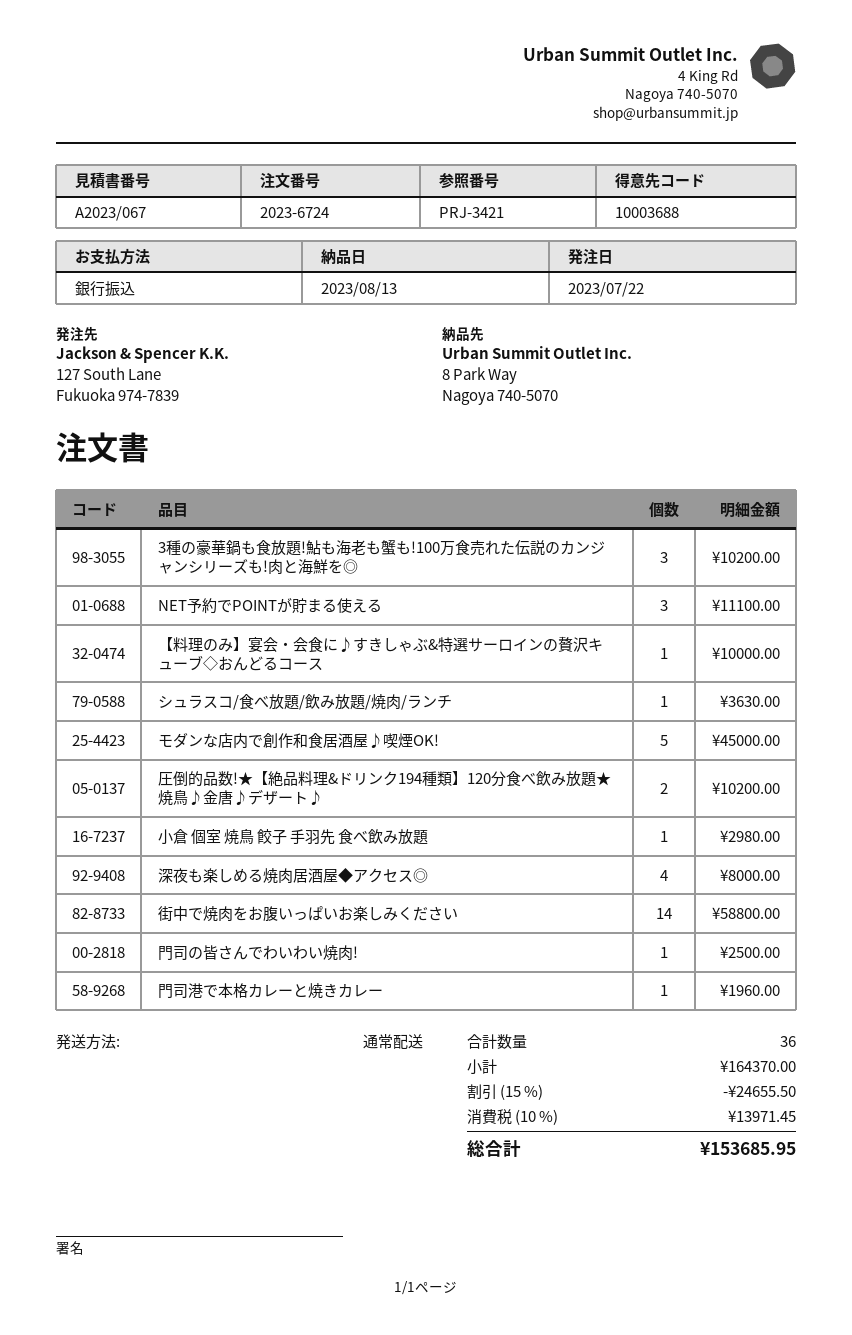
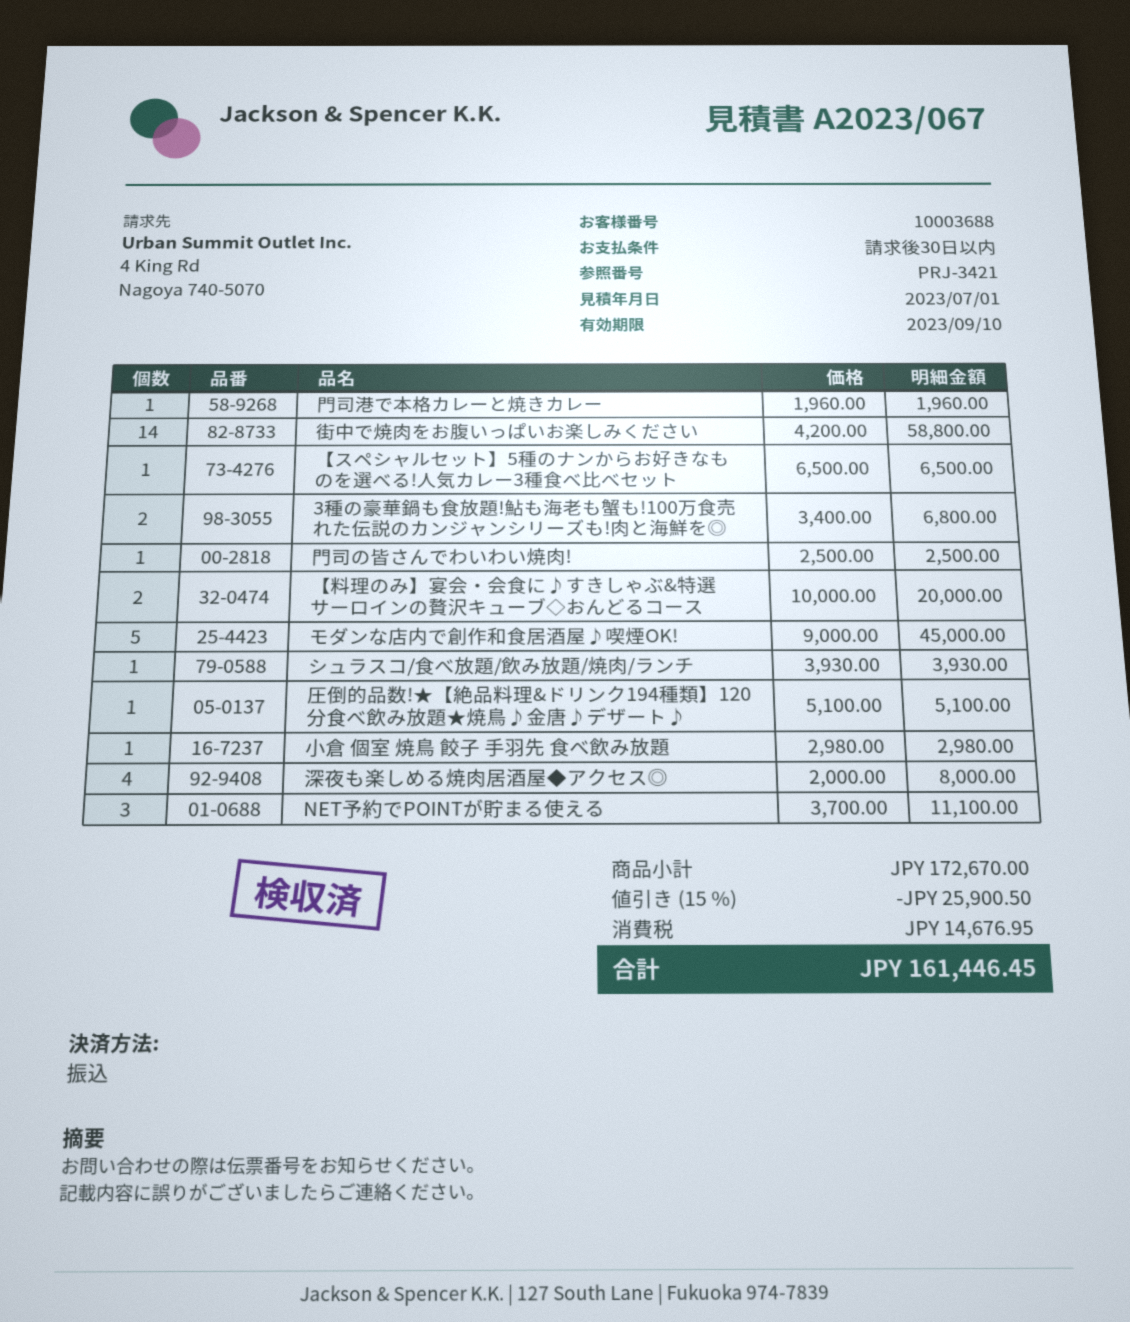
3種の豪華鍋も食放題!鮎も海老も蟹も!100万食売れた伝説のカンジャンシリーズも!肉と海鮮を◎: 3 for 10200.00 -> 2 for 6800.00
【料理のみ】宴会・会食に♪すきしゃぶ&特選サーロインの贅沢キューブ◇おんどるコース: 1 for 10000.00 -> 2 for 20000.00
シュラスコ/食べ放題/飲み放題/焼肉/ランチ: 1 for 3630.00 -> 1 for 3930.00
圧倒的品数!★【絶品料理&ドリンク194種類】120分食べ飲み放題★焼鳥♪金唐♪デザート♪: 2 for 10200.00 -> 1 for 5100.00
【スペシャルセット】5種のナンからお好きなものを選べる!人気カレー3種食べ比べセット: none -> 1 for 6500.00
subtotal: 164370.00 -> 172670.00
discount: 15% = 24655.50 -> 15% = 25900.50
tax: 13971.45 -> 14676.95
total: 153685.95 -> 161446.45

